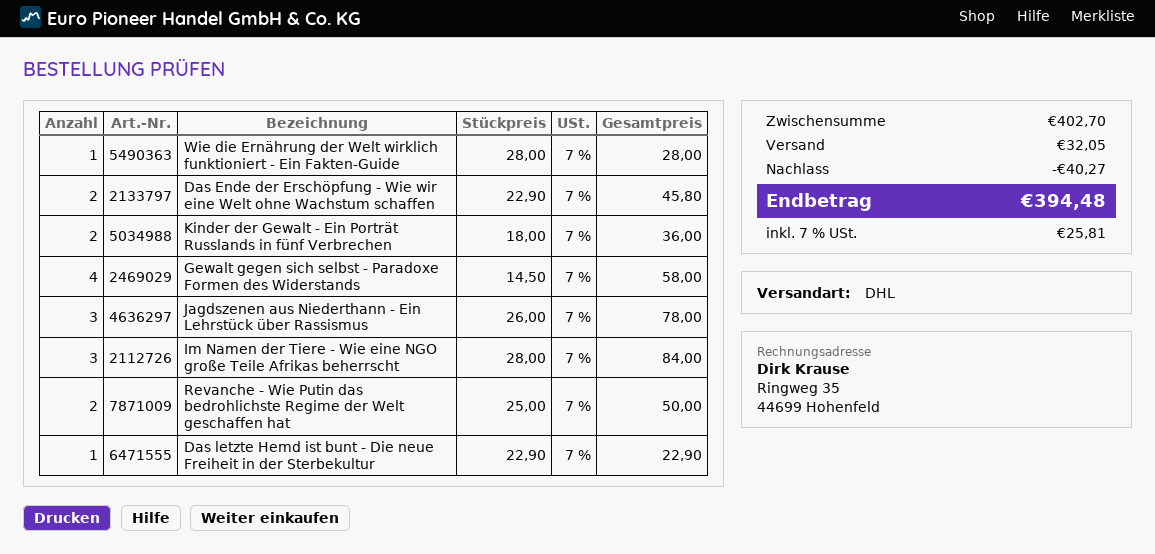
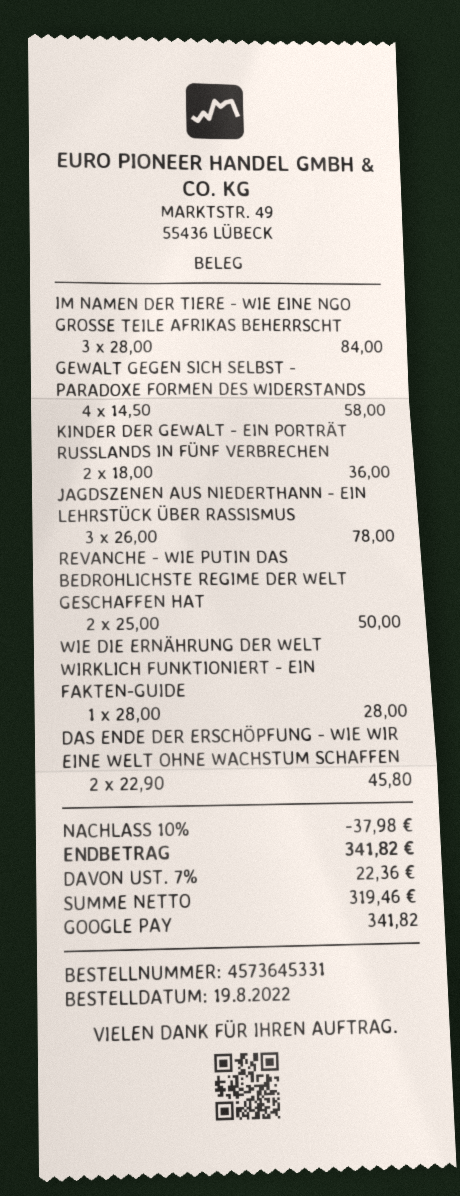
Das letzte Hemd ist bunt - Die neue Freiheit in der Sterbekultur: 1 x 22.90 = 22.90 -> none
discount: 40.27 -> 37.98
shipping: 32.05 -> none
tax: 7% = 25.81 -> 7% = 22.36
total: 394.48 -> 341.82

